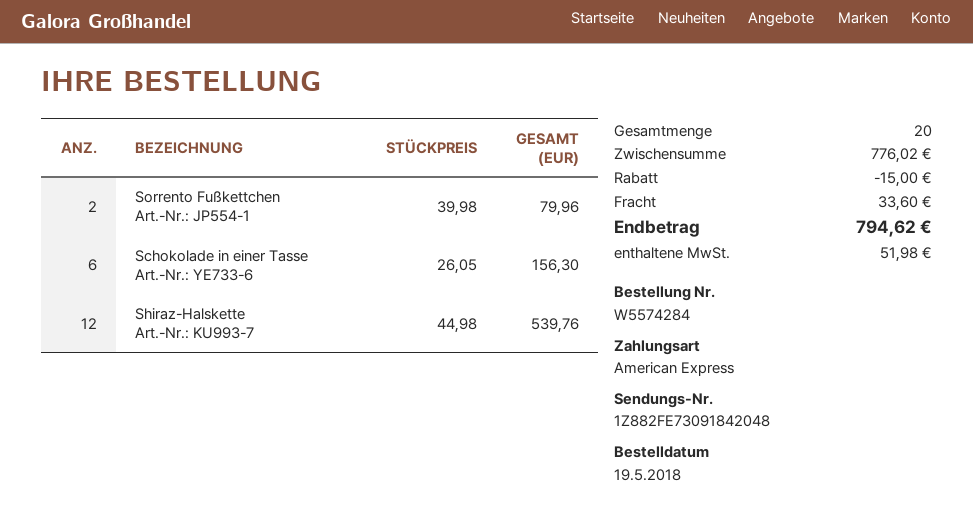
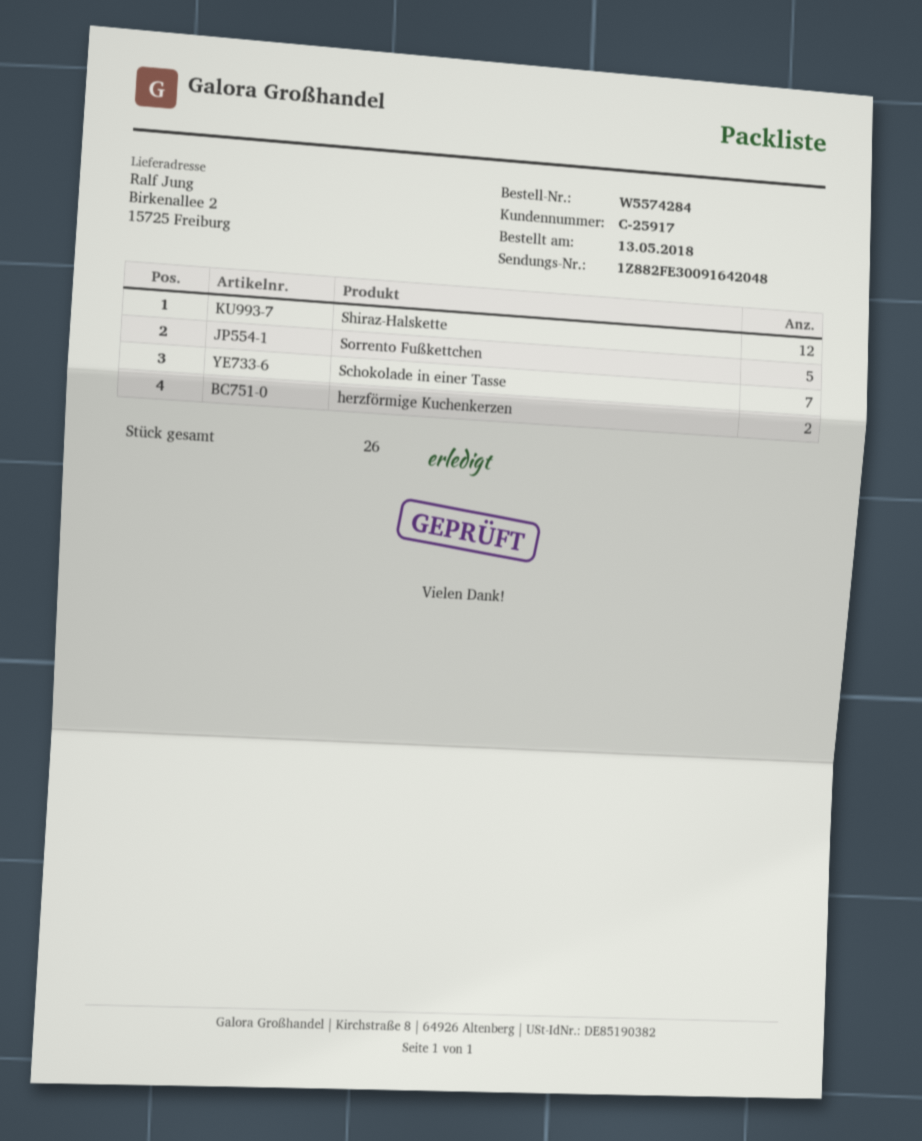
order date: 2018-05-19 -> 2018-05-13
tracking number: 1Z882FE73091842048 -> 1Z882FE30091642048
Sorrento Fußkettchen: 2 -> 5
Schokolade in einer Tasse: 6 -> 7
herzförmige Kuchenkerzen: none -> 2
total quantity: 20 -> 26

